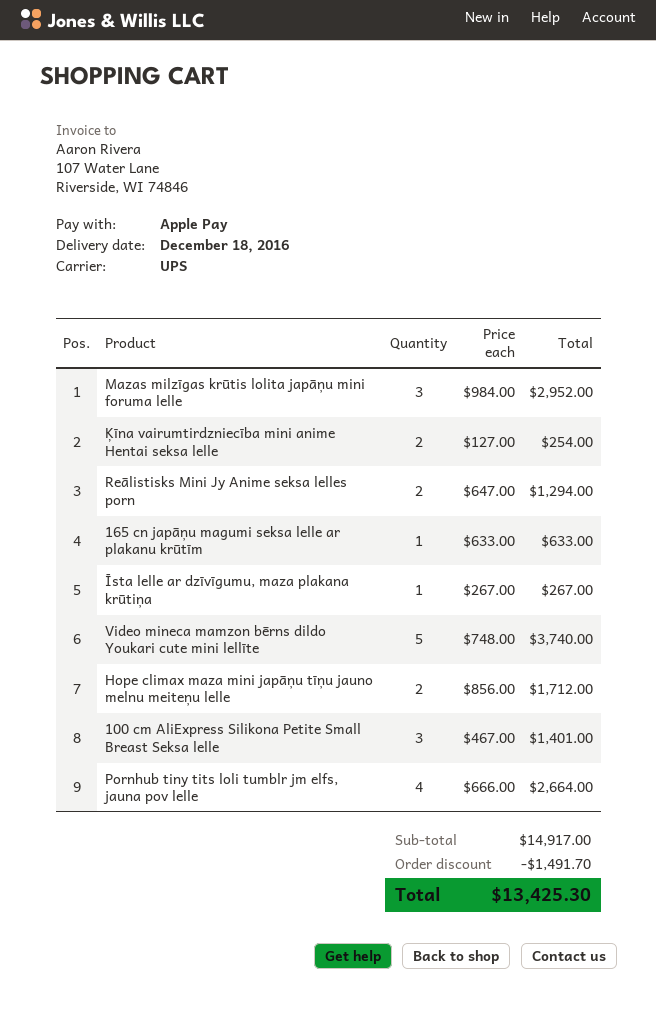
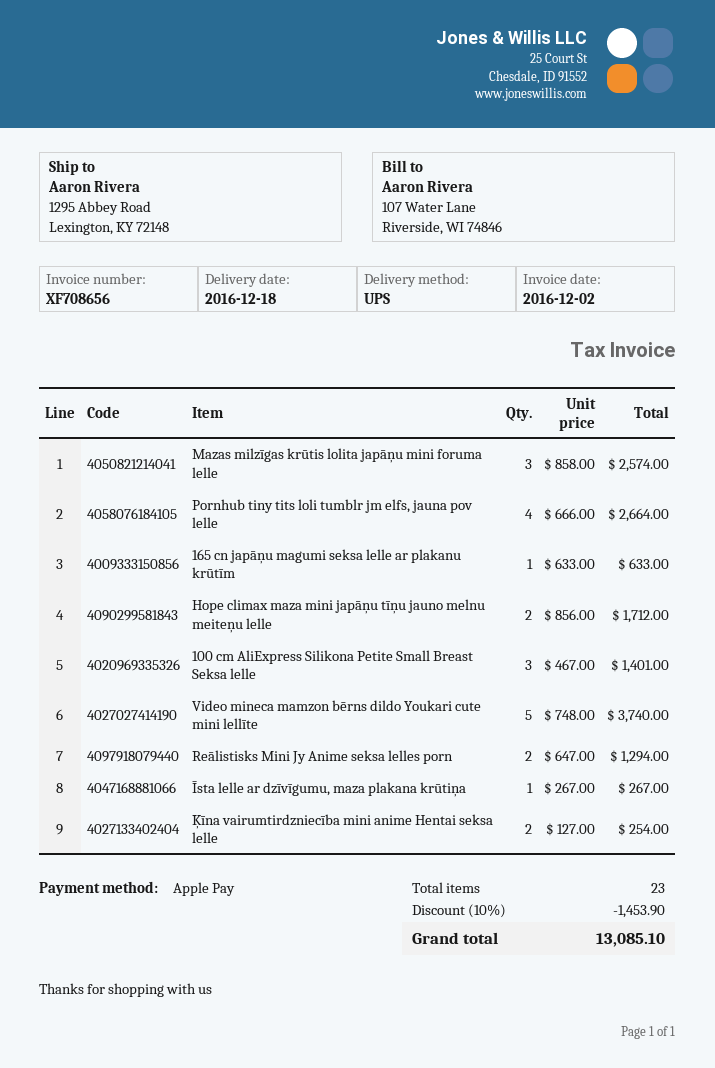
Mazas milzīgas krūtis lolita japāņu mini foruma lelle: 3 x 984.00 = 2952.00 -> 3 x 858.00 = 2574.00
discount: 1491.70 -> 1453.90
total: 13425.30 -> 13085.10

